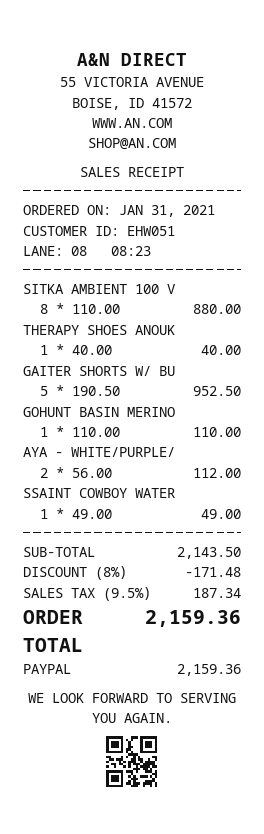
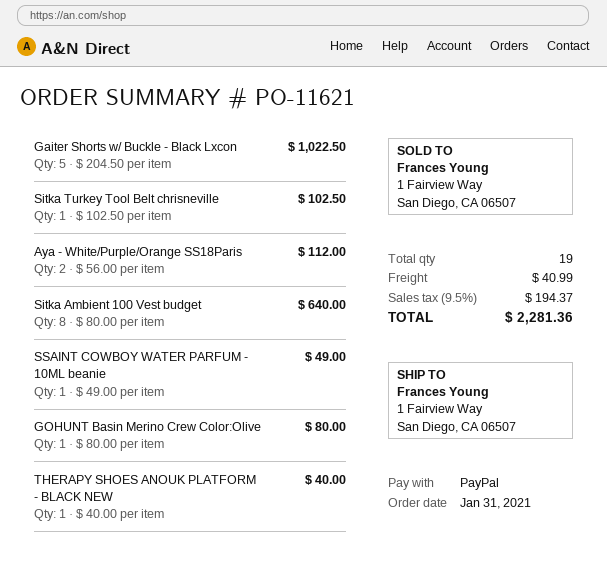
SITKA AMBIENT 100 V: 8 x 110.00 = 880.00 -> 8 x 80.00 = 640.00
GAITER SHORTS W/ BU: 5 x 190.50 = 952.50 -> 5 x 204.50 = 1022.50
GOHUNT BASIN MERINO: 1 x 110.00 = 110.00 -> 1 x 80.00 = 80.00
Sitka Turkey Tool Belt chrisneville: none -> 1 x 102.50 = 102.50
discount: 8% = 171.48 -> none
shipping: none -> 40.99
tax: 9.5% = 187.34 -> 9.5% = 194.37
total: 2159.36 -> 2281.36

